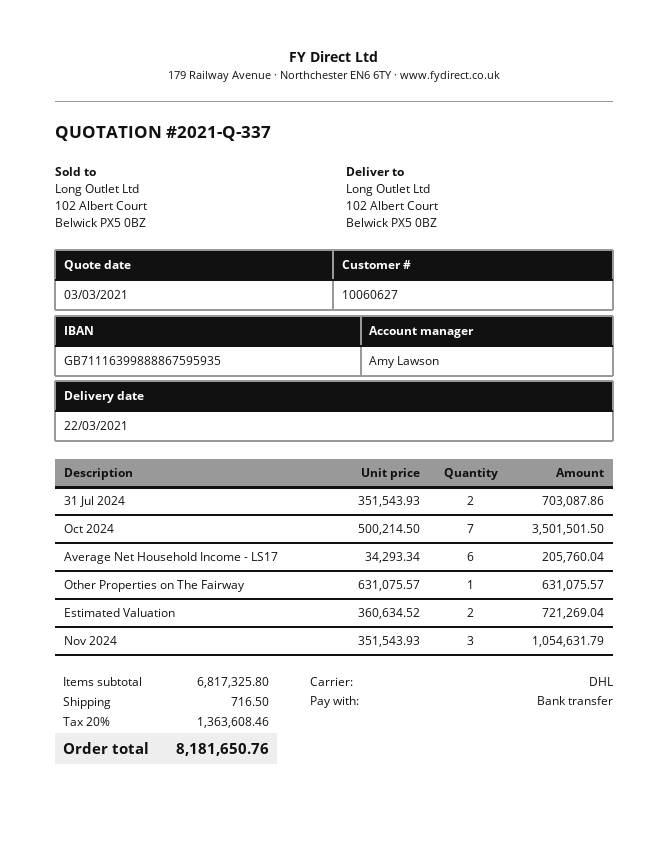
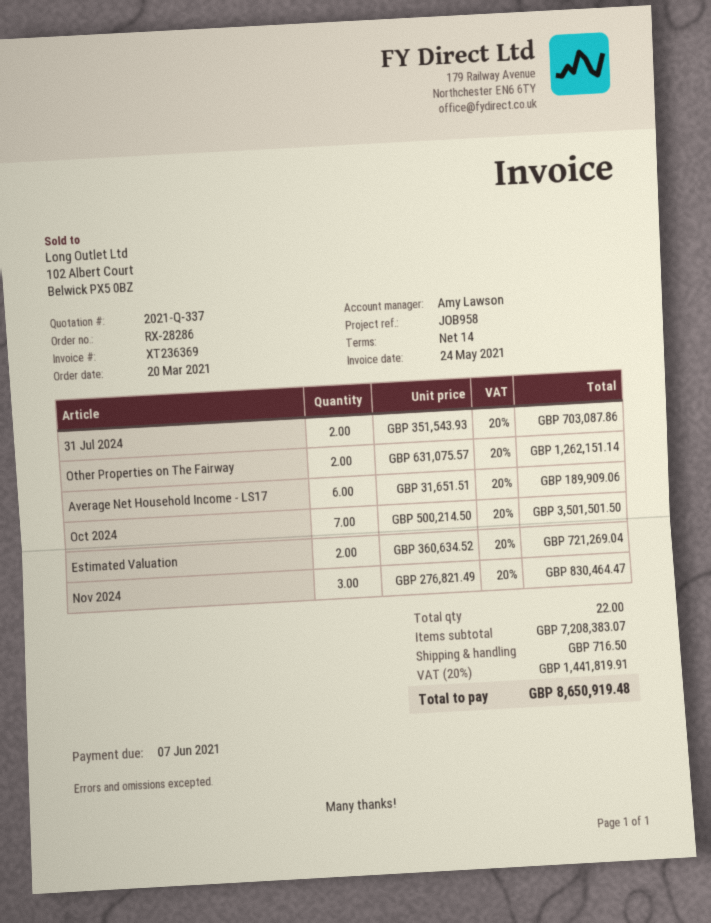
Average Net Household Income - LS17: 6 x 34293.34 = 205760.04 -> 6 x 31651.51 = 189909.06
Other Properties on The Fairway: 1 x 631075.57 = 631075.57 -> 2 x 631075.57 = 1262151.14
Nov 2024: 3 x 351543.93 = 1054631.79 -> 3 x 276821.49 = 830464.47
subtotal: 6817325.80 -> 7208383.07
tax: 20% = 1363608.46 -> 20% = 1441819.91
total: 8181650.76 -> 8650919.48

